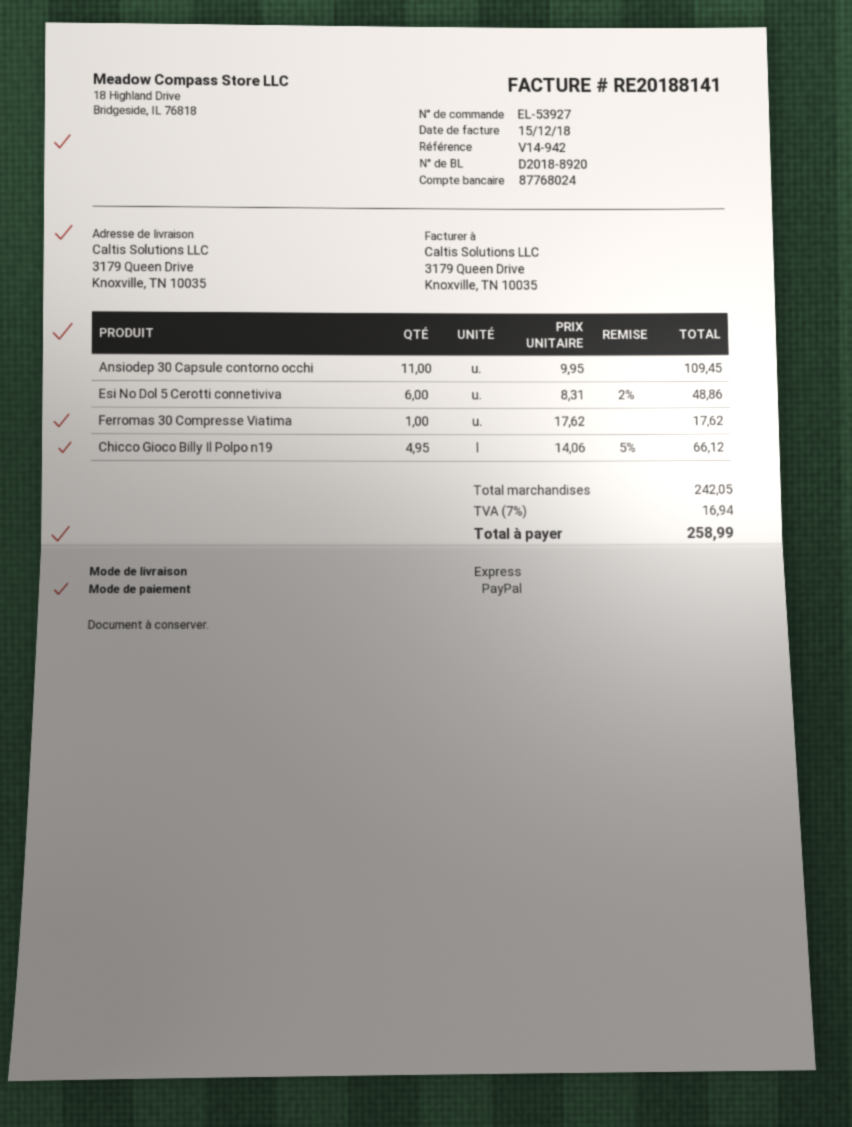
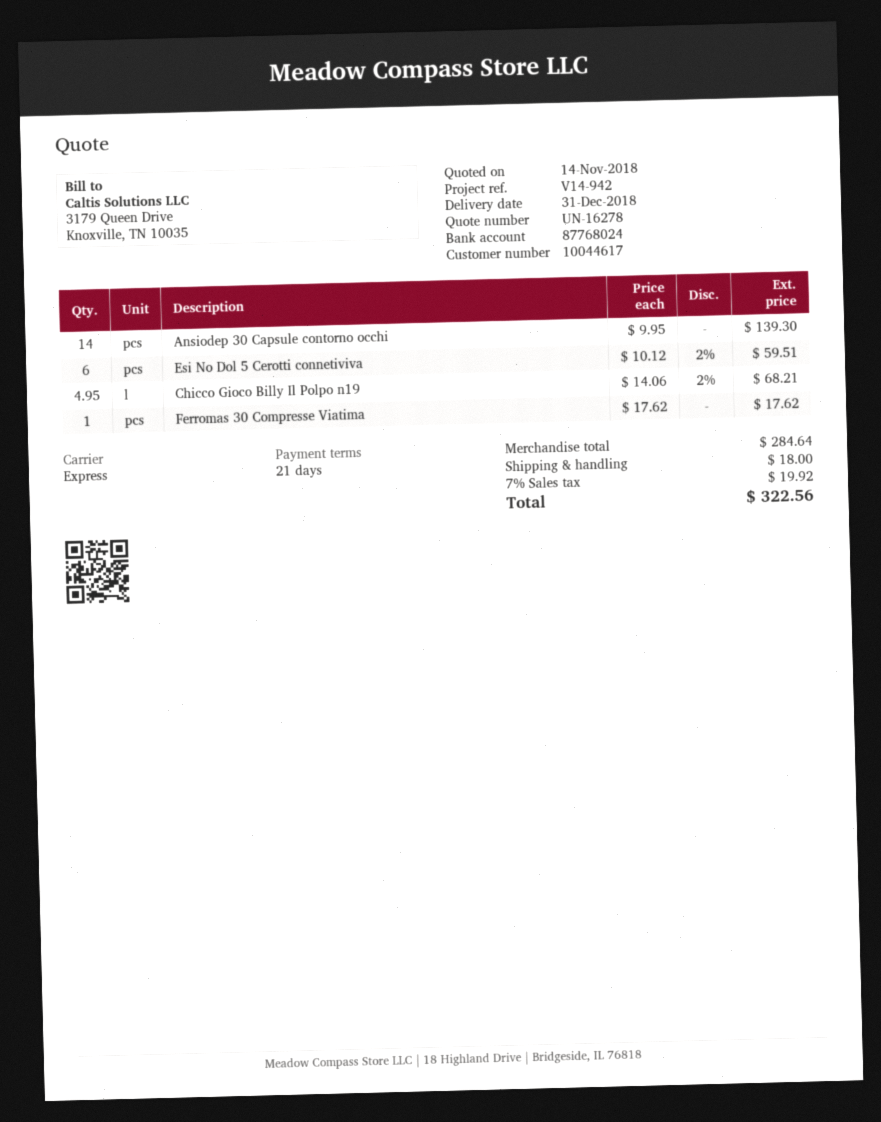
Ansiodep 30 Capsule contorno occhi: 11 x 9.95 = 109.45 -> 14 x 9.95 = 139.30
Esi No Dol 5 Cerotti connetiviva: 6 x 8.31 - 2% = 48.86 -> 6 x 10.12 - 2% = 59.51
Chicco Gioco Billy Il Polpo n19: 4.95 x 14.06 - 5% = 66.12 -> 4.95 x 14.06 - 2% = 68.21
subtotal: 242.05 -> 284.64
shipping: none -> 18.00
tax: 7% = 16.94 -> 7% = 19.92
total: 258.99 -> 322.56

